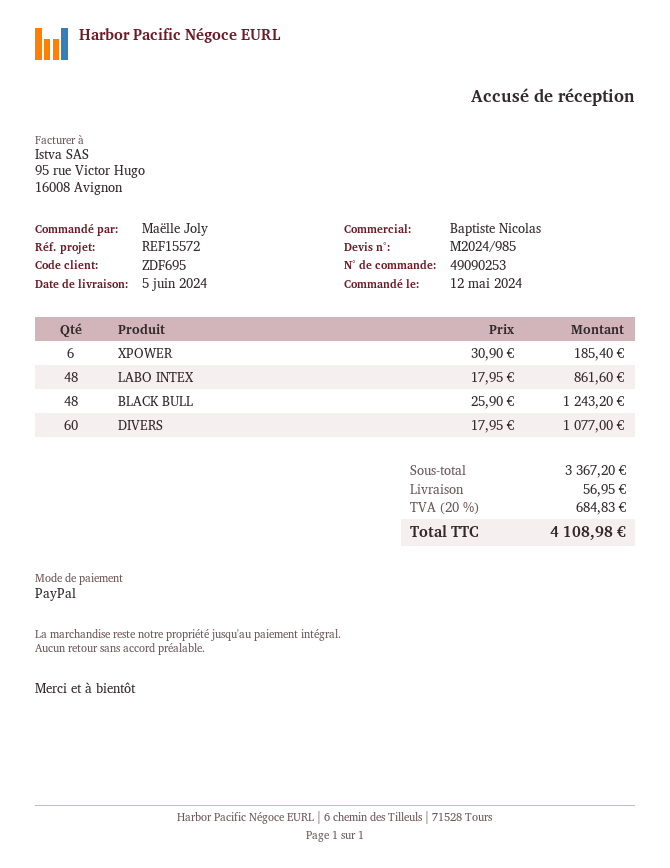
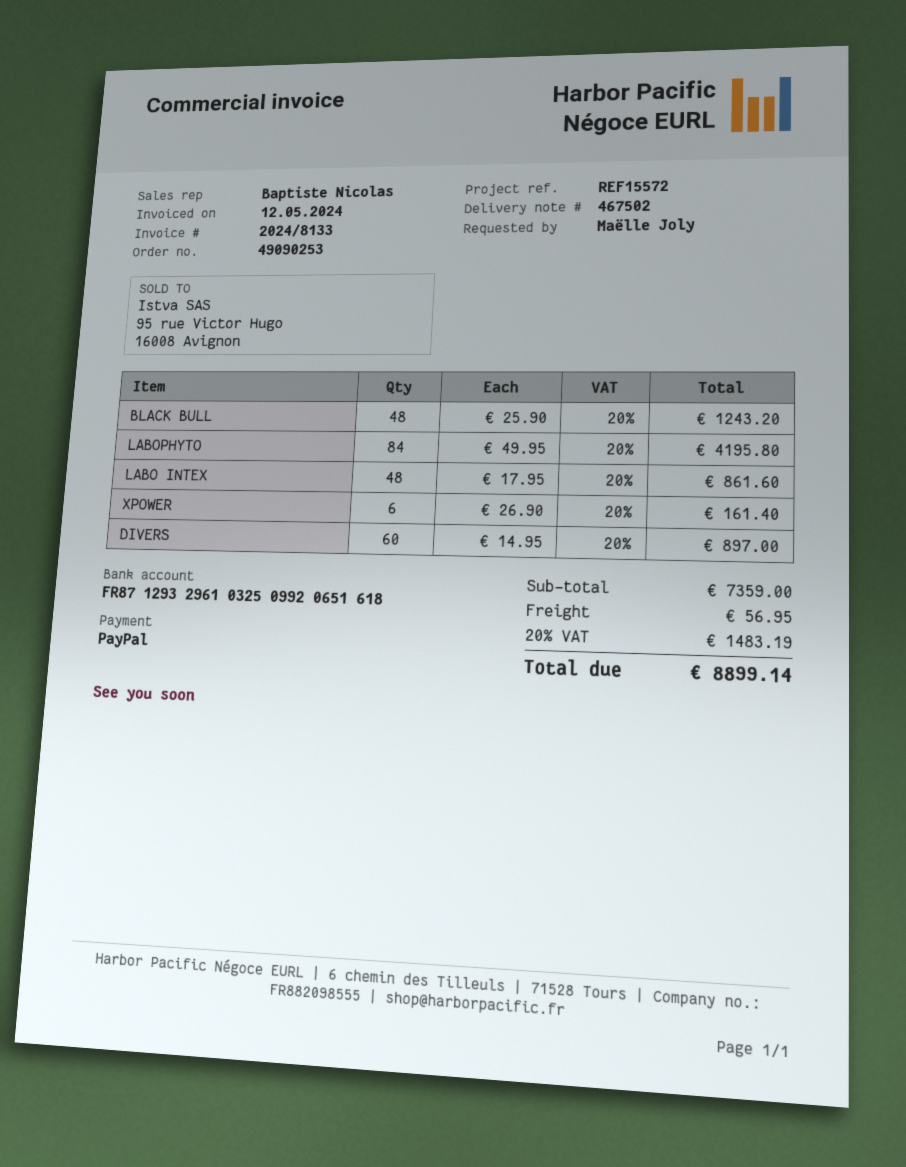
XPOWER: 6 x 30.90 = 185.40 -> 6 x 26.90 = 161.40
DIVERS: 60 x 17.95 = 1077.00 -> 60 x 14.95 = 897.00
LABOPHYTO: none -> 84 x 49.95 = 4195.80
subtotal: 3367.20 -> 7359.00
tax: 20% = 684.83 -> 20% = 1483.19
total: 4108.98 -> 8899.14

